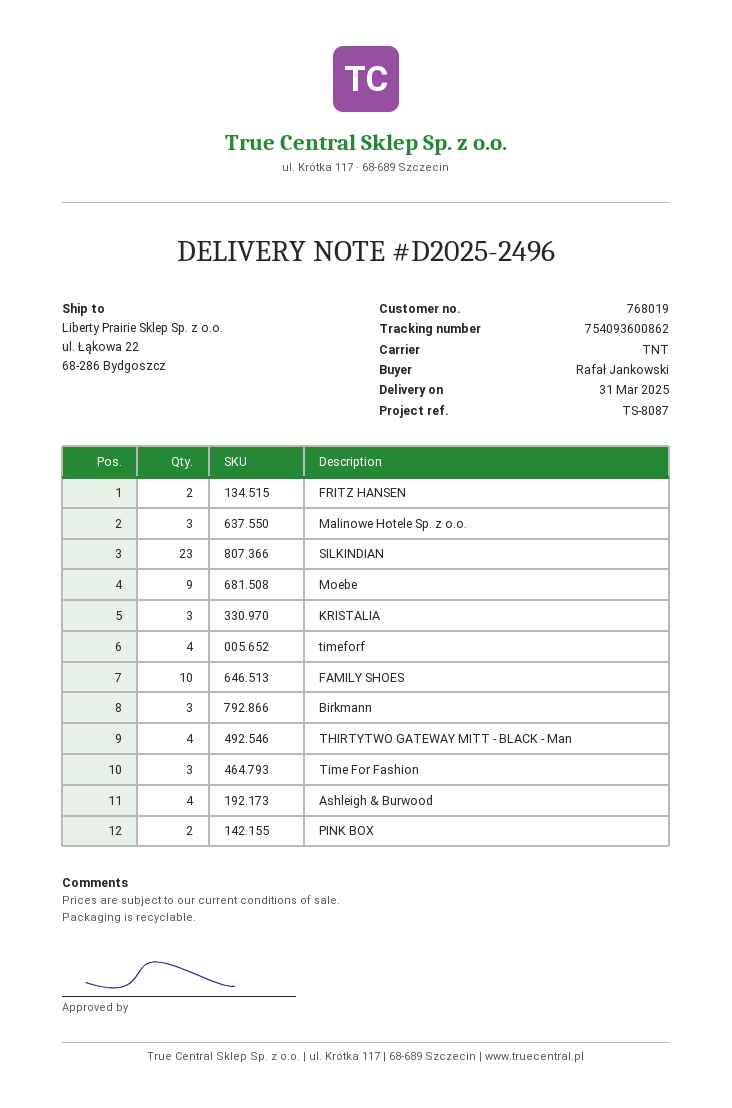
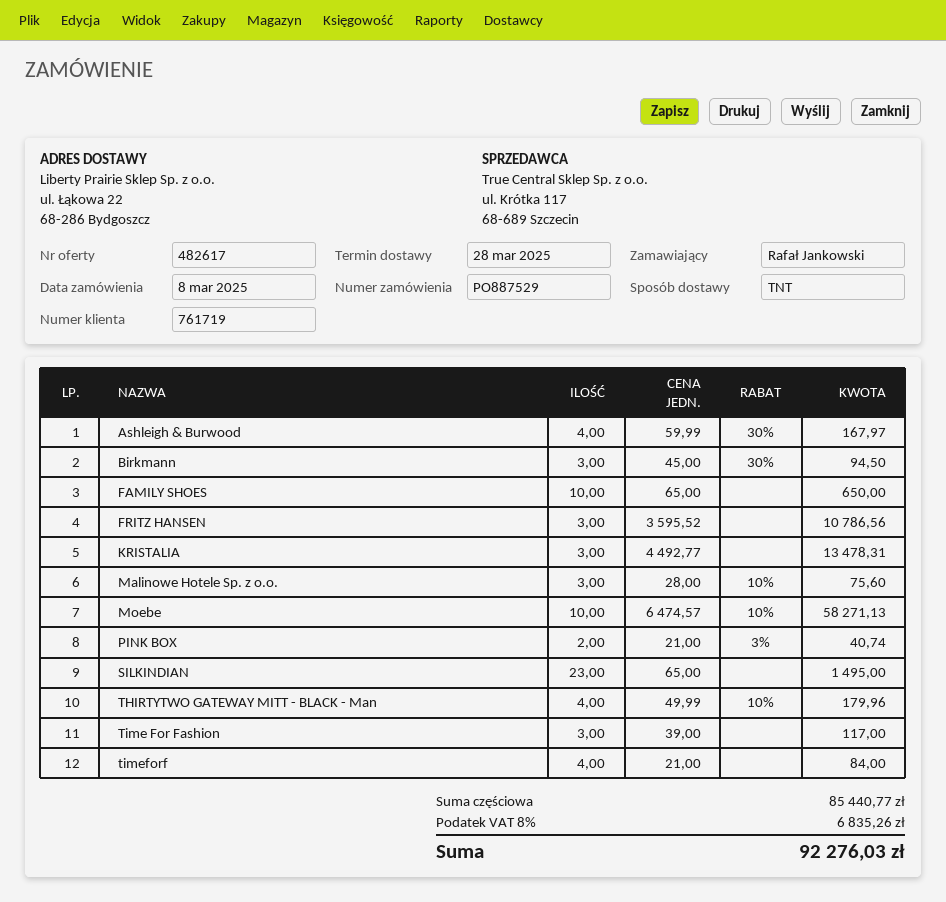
delivery date: 2025-03-31 -> 2025-03-28
customer number: 768019 -> 761719
FRITZ HANSEN: 2 -> 3
Moebe: 9 -> 10

